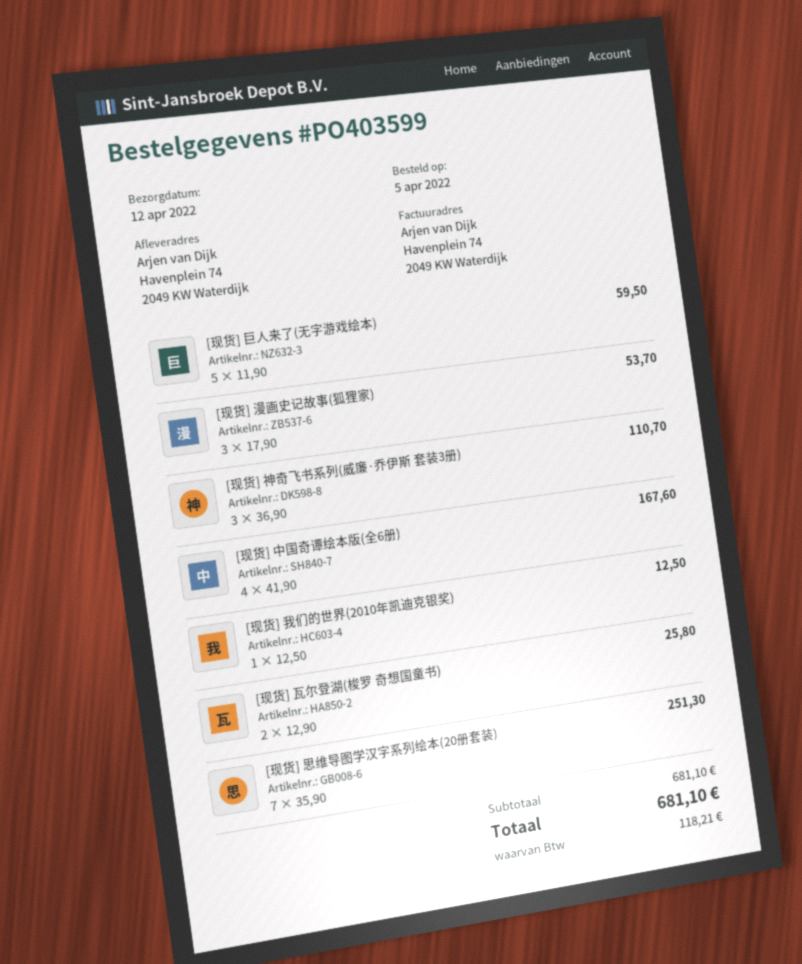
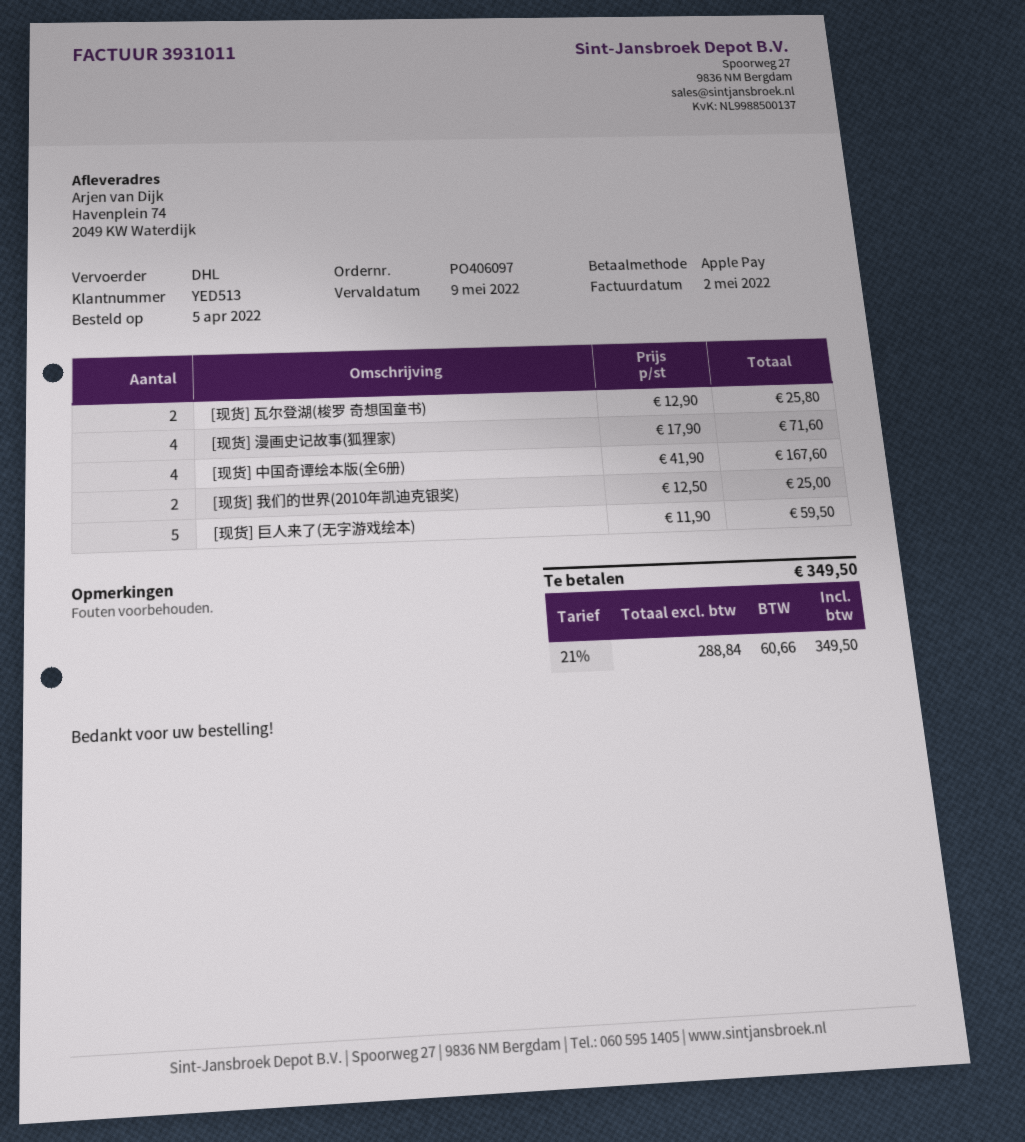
order number: PO403599 -> PO406097
[现货] 漫画史记故事(狐狸家): 3 x 17.90 = 53.70 -> 4 x 17.90 = 71.60
[现货] 神奇飞书系列(威廉·乔伊斯 套装3册): 3 x 36.90 = 110.70 -> none
[现货] 我们的世界(2010年凯迪克银奖): 1 x 12.50 = 12.50 -> 2 x 12.50 = 25.00
[现货] 思维导图学汉字系列绘本(20册套装): 7 x 35.90 = 251.30 -> none
tax: 118.21 -> 60.66
total: 681.10 -> 349.50

